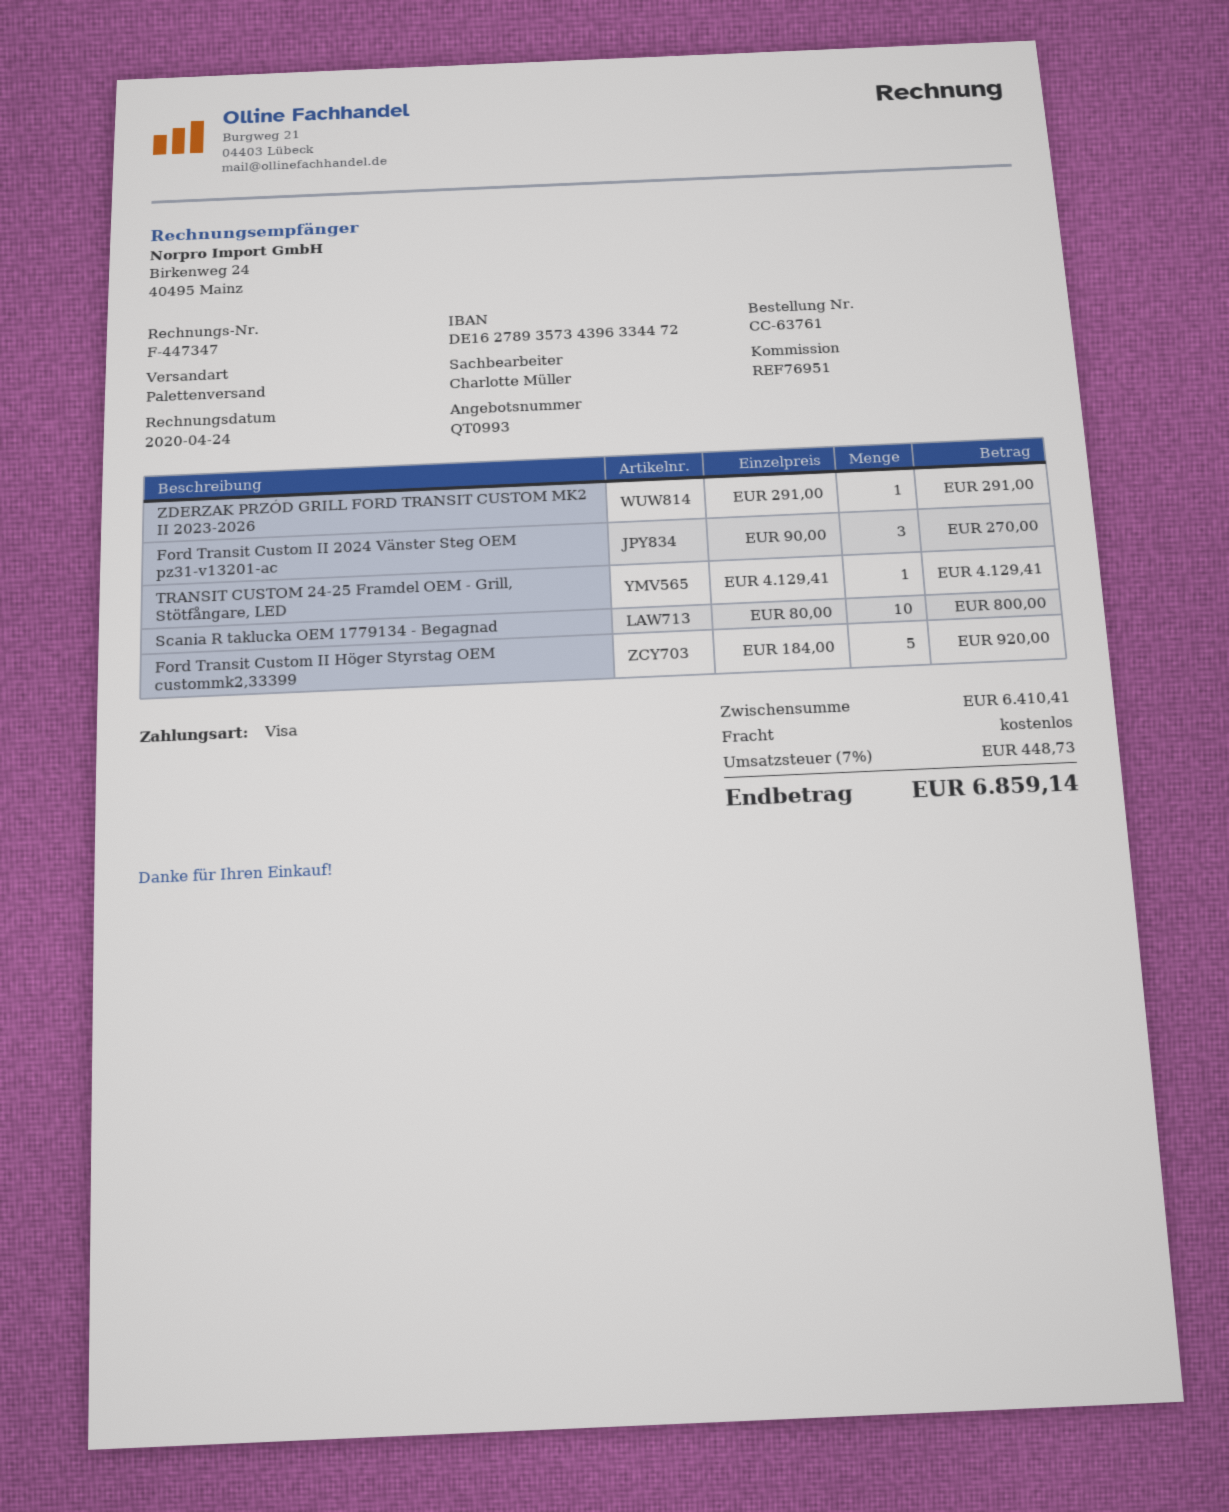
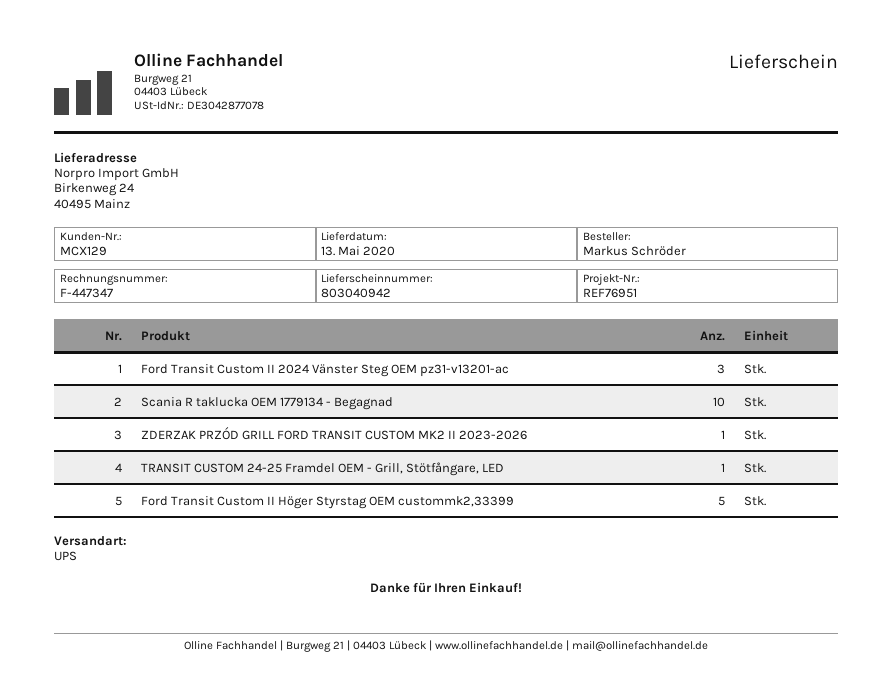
shipping method: pallet freight -> UPS

